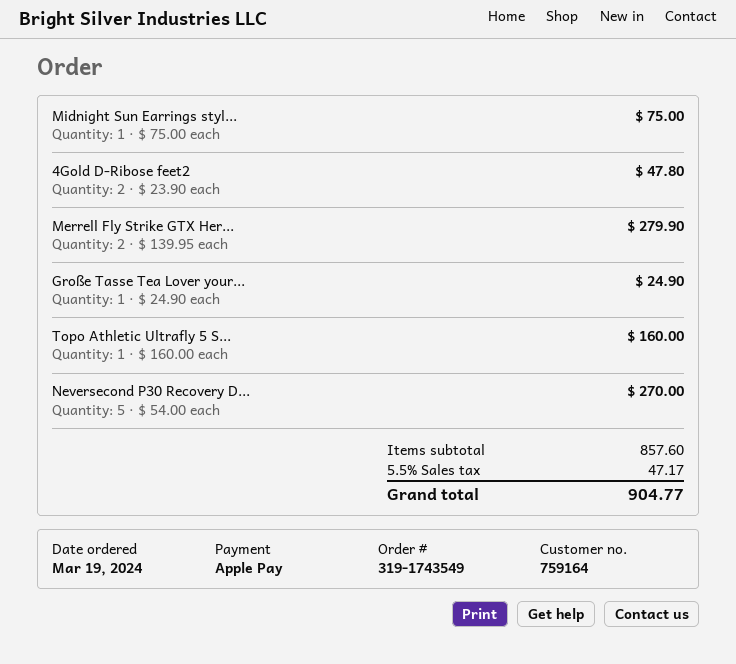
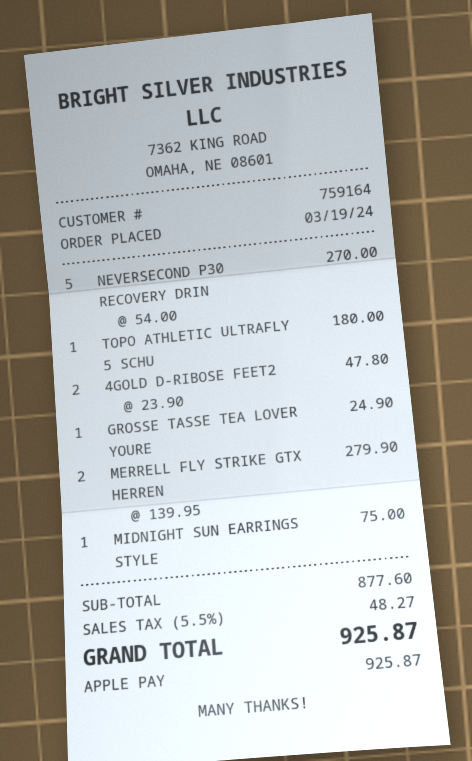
Topo Athletic Ultrafly 5 S...: 1 x 160.00 = 160.00 -> 1 x 180.00 = 180.00
subtotal: 857.60 -> 877.60
tax: 5.5% = 47.17 -> 5.5% = 48.27
total: 904.77 -> 925.87

